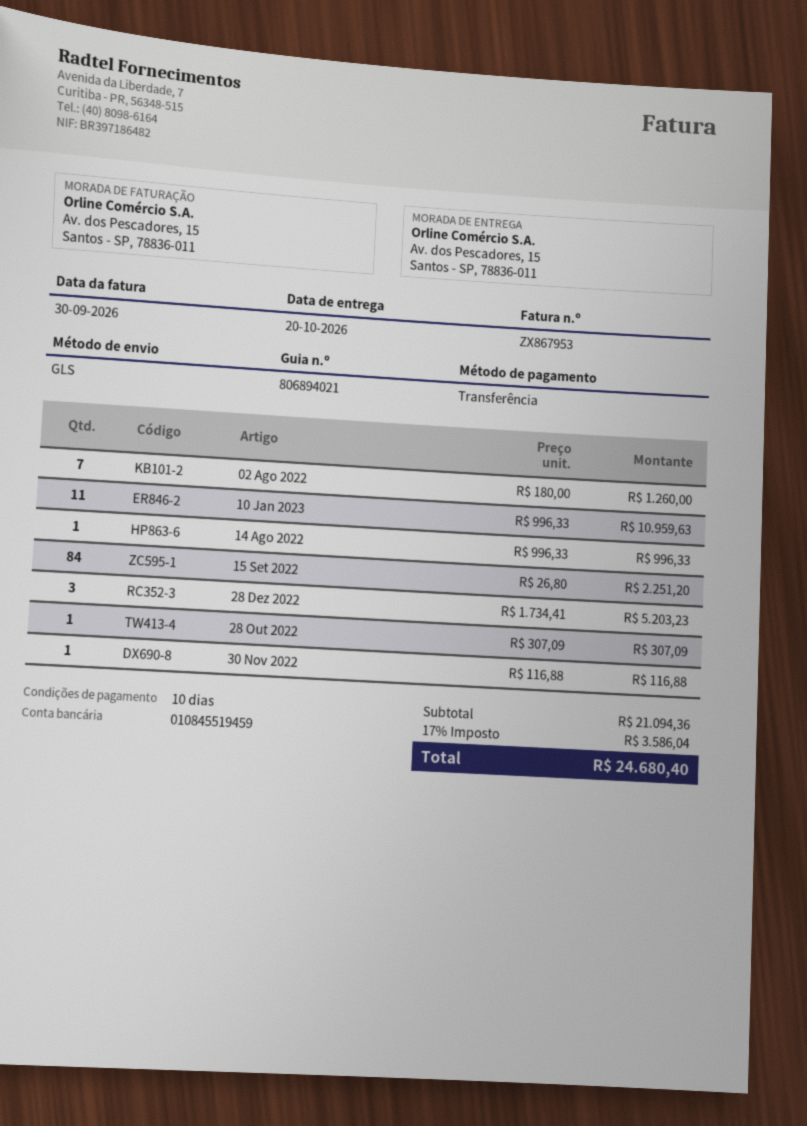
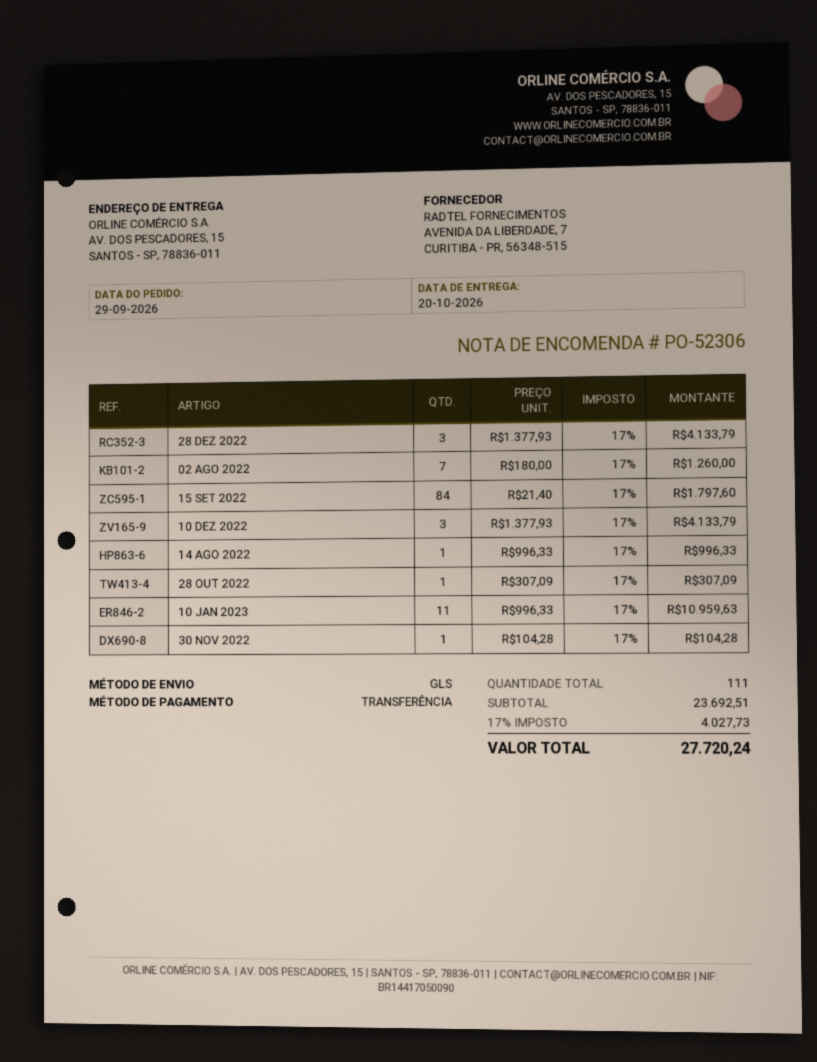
15 Set 2022: 84 x 26.80 = 2251.20 -> 84 x 21.40 = 1797.60
28 Dez 2022: 3 x 1734.41 = 5203.23 -> 3 x 1377.93 = 4133.79
30 Nov 2022: 1 x 116.88 = 116.88 -> 1 x 104.28 = 104.28
10 DEZ 2022: none -> 3 x 1377.93 = 4133.79
subtotal: 21094.36 -> 23692.51
tax: 17% = 3586.04 -> 17% = 4027.73
total: 24680.40 -> 27720.24

